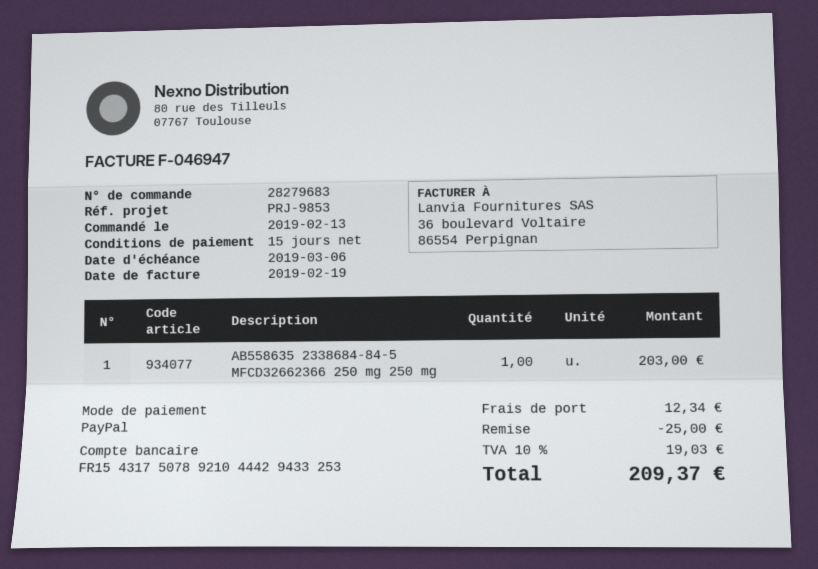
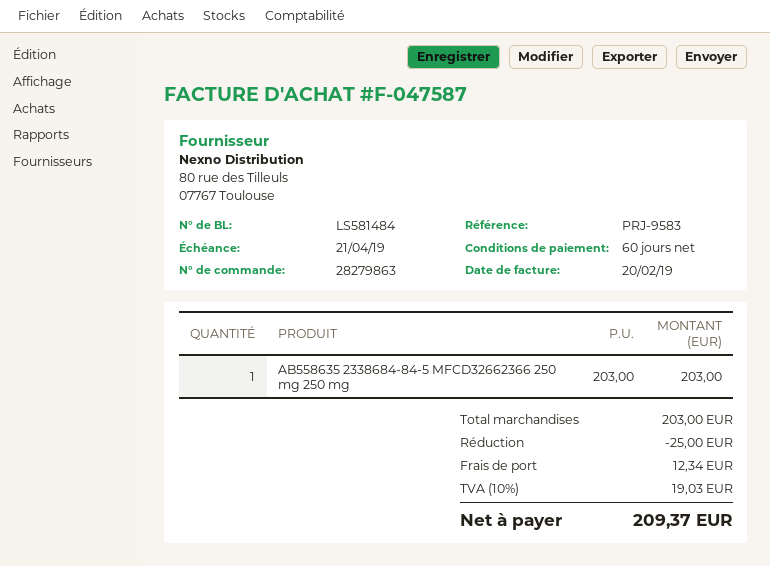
order number: 28279683 -> 28279863
invoice number: F-046947 -> F-047587
invoice date: 2019-02-19 -> 2019-02-20
payment terms: 15 days -> 60 days
due date: 2019-03-06 -> 2019-04-21
reference: PRJ-9853 -> PRJ-9583

